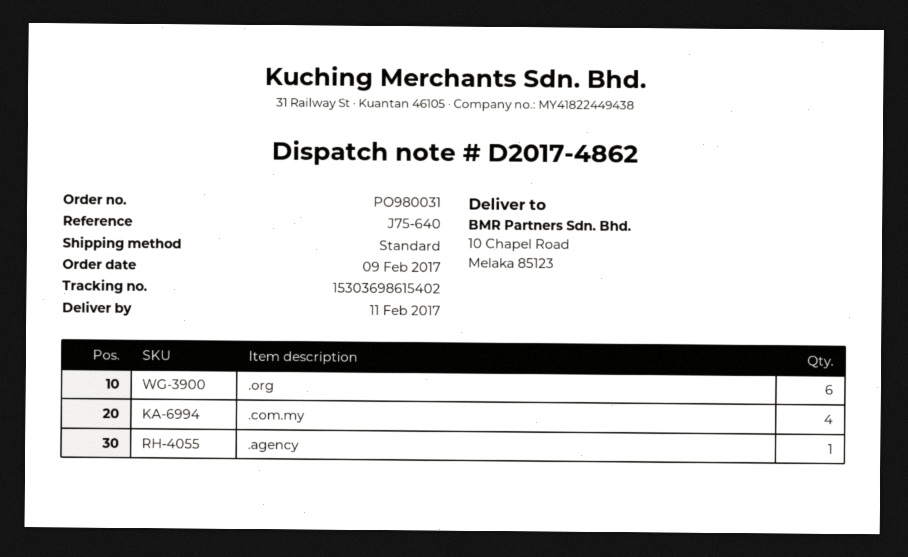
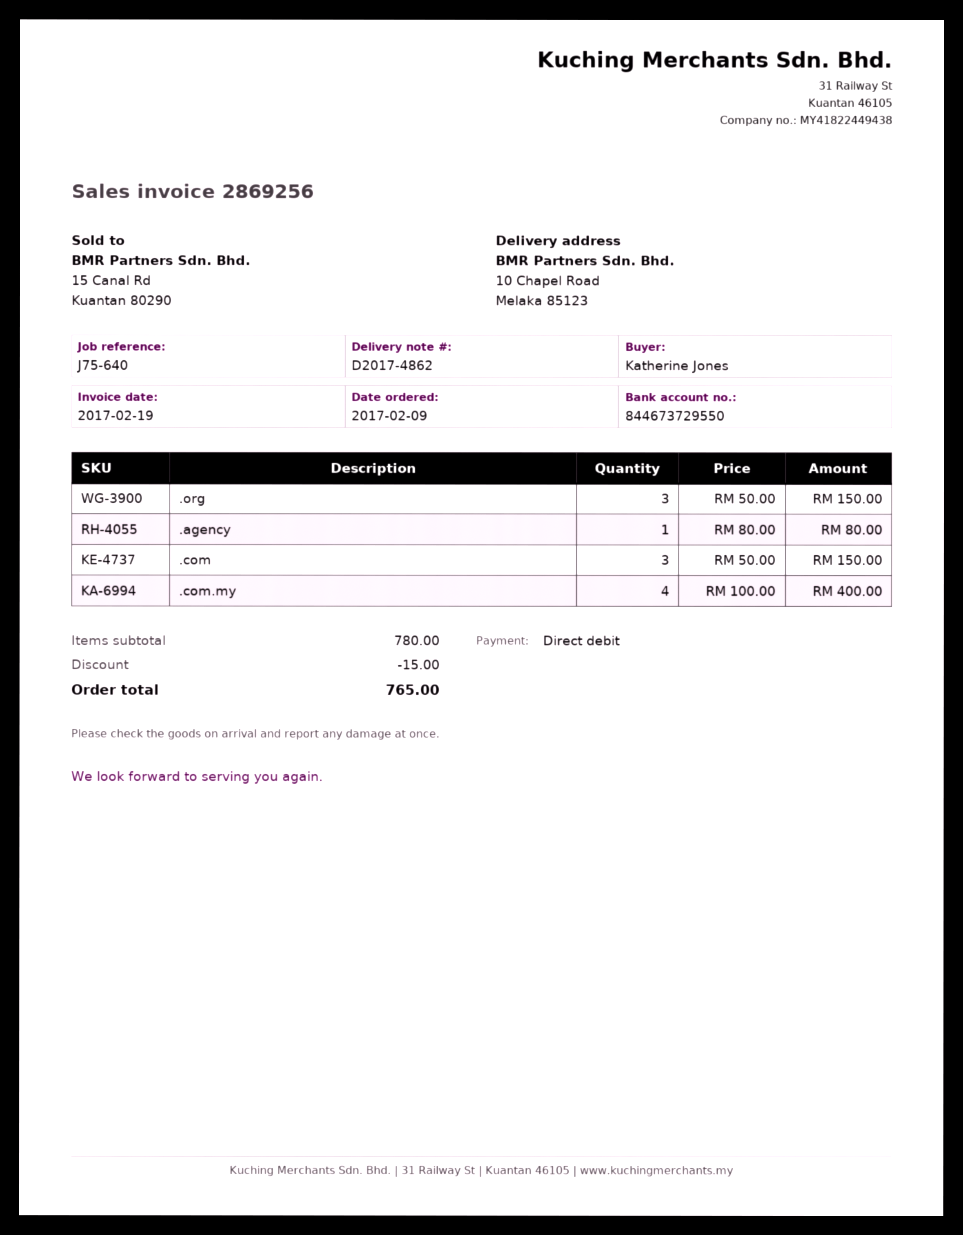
.org: 6 -> 3
.com: none -> 3

